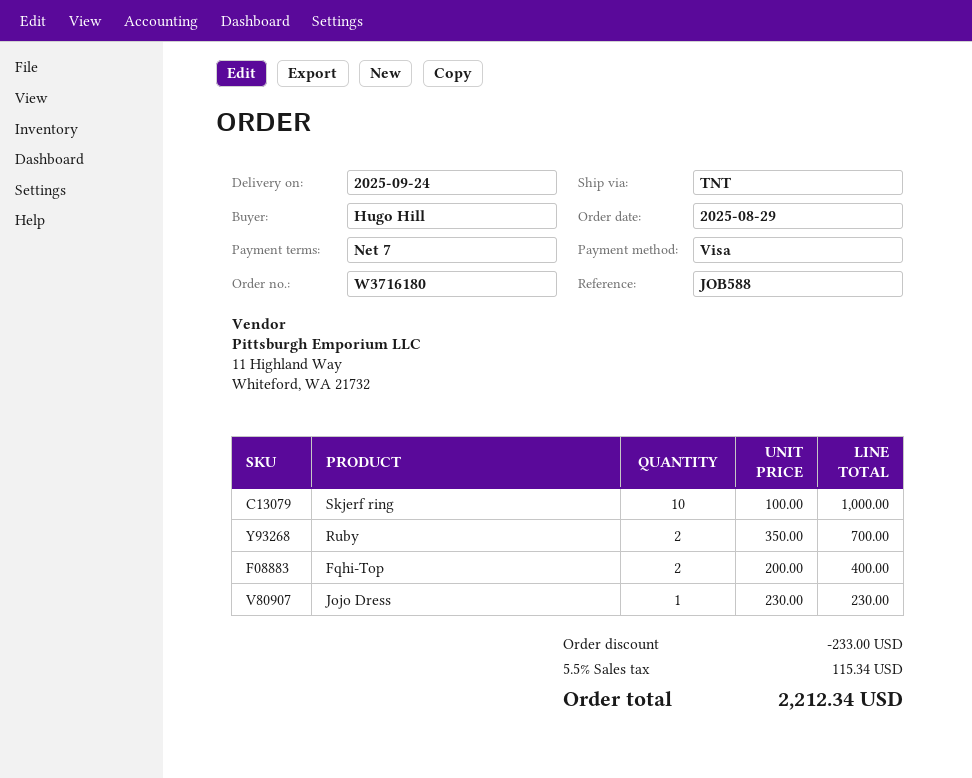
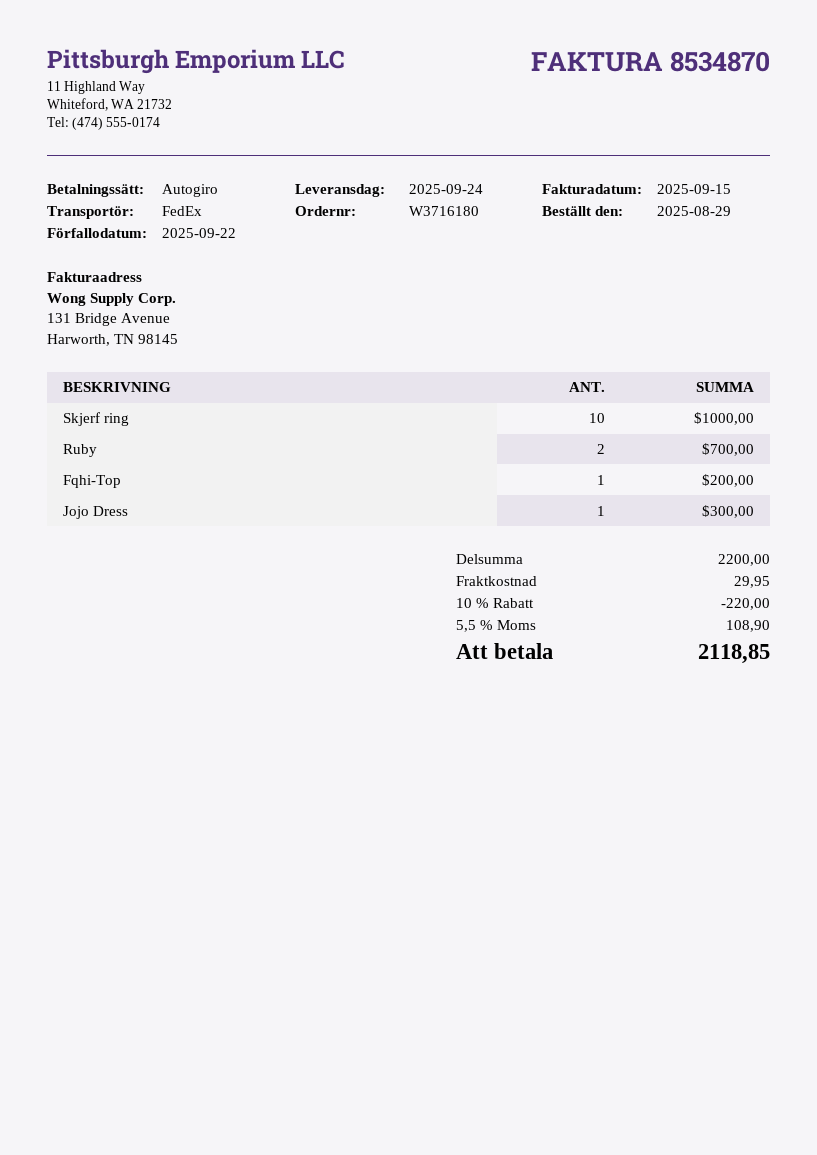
payment method: Visa -> direct debit
shipping method: TNT -> FedEx
Fqhi-Top: 2 for 400.00 -> 1 for 200.00
Jojo Dress: 1 for 230.00 -> 1 for 300.00
discount: 233.00 -> 220.00
shipping: none -> 29.95
tax: 5.5% = 115.34 -> 5.5% = 108.90
total: 2212.34 -> 2118.85

